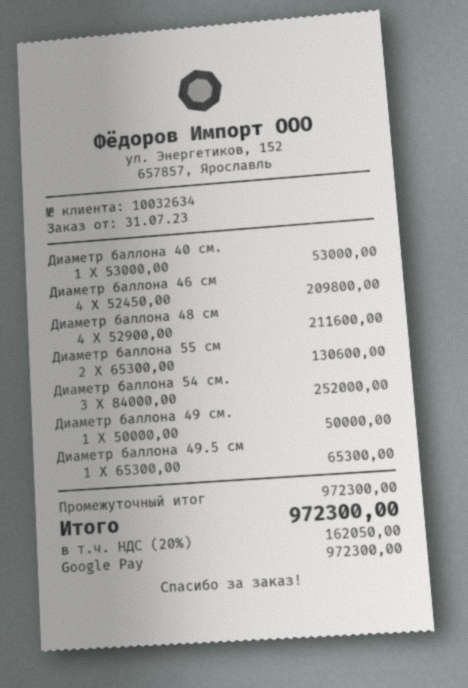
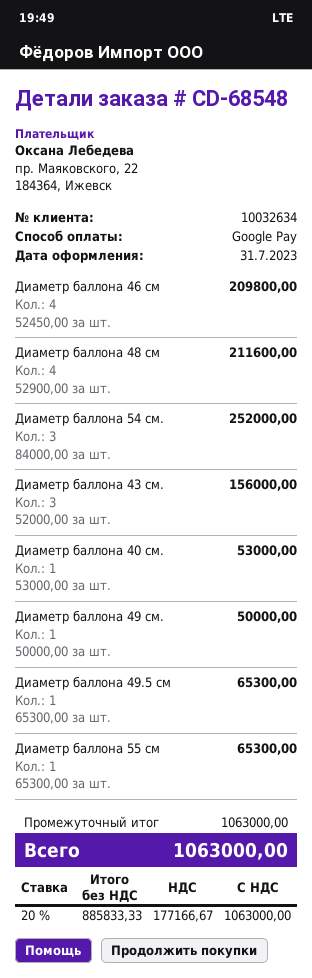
Диаметр баллона 55 см: 2 x 65300.00 = 130600.00 -> 1 x 65300.00 = 65300.00
Диаметр баллона 43 см.: none -> 3 x 52000.00 = 156000.00
subtotal: 972300.00 -> 1063000.00
tax: 20% = 162050.00 -> 20% = 177166.67
total: 972300.00 -> 1063000.00

